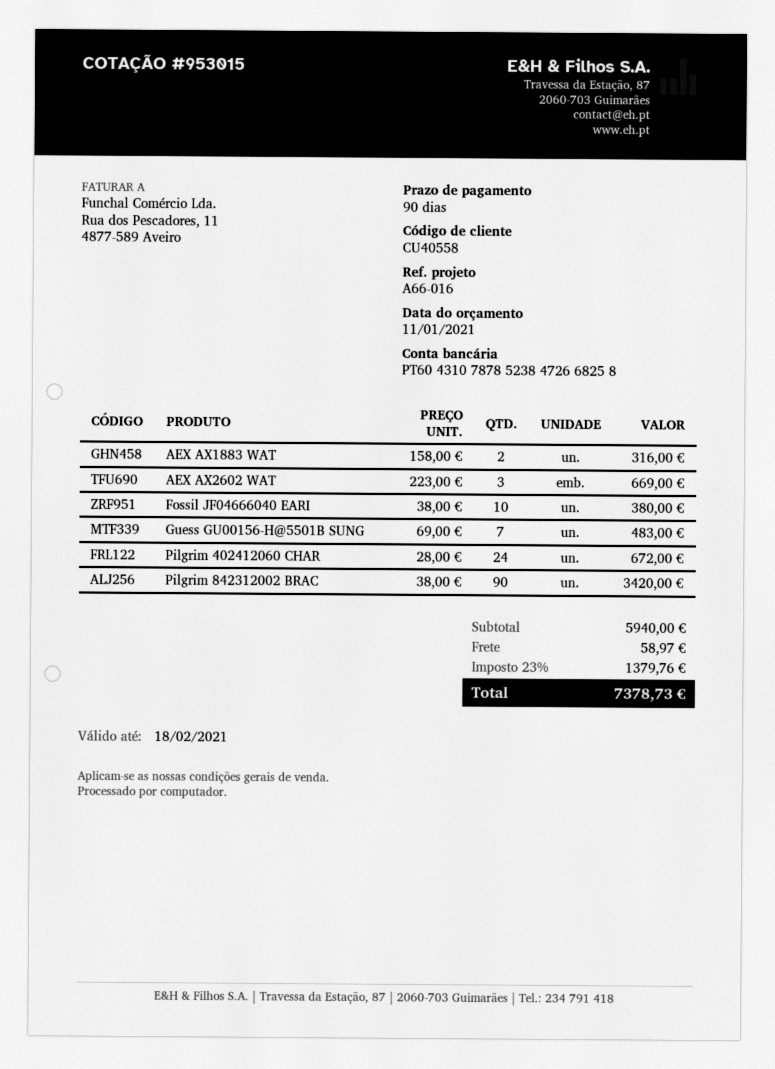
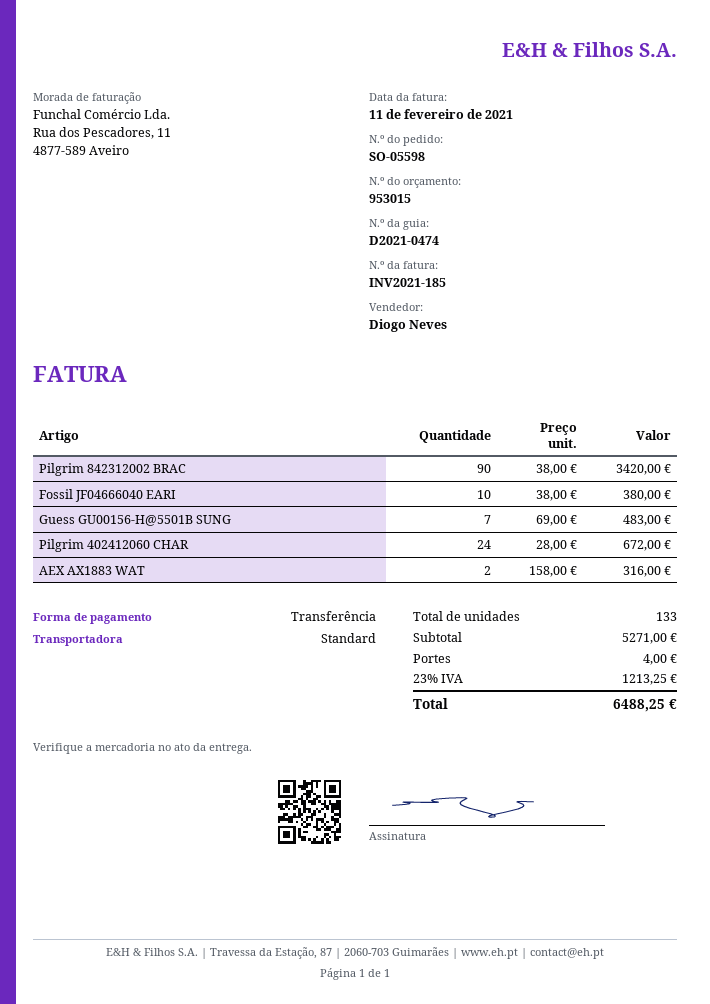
AEX AX2602 WAT: 3 x 223.00 = 669.00 -> none
subtotal: 5940.00 -> 5271.00
shipping: 58.97 -> 4.00
tax: 23% = 1379.76 -> 23% = 1213.25
total: 7378.73 -> 6488.25

